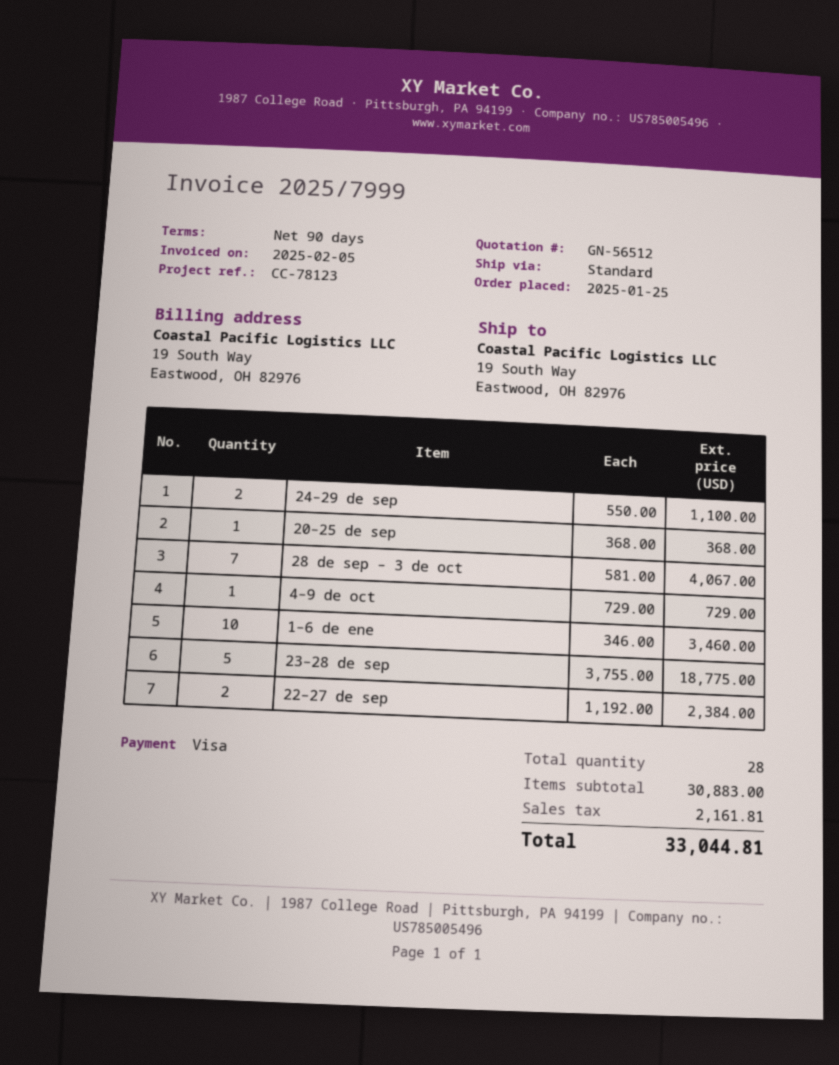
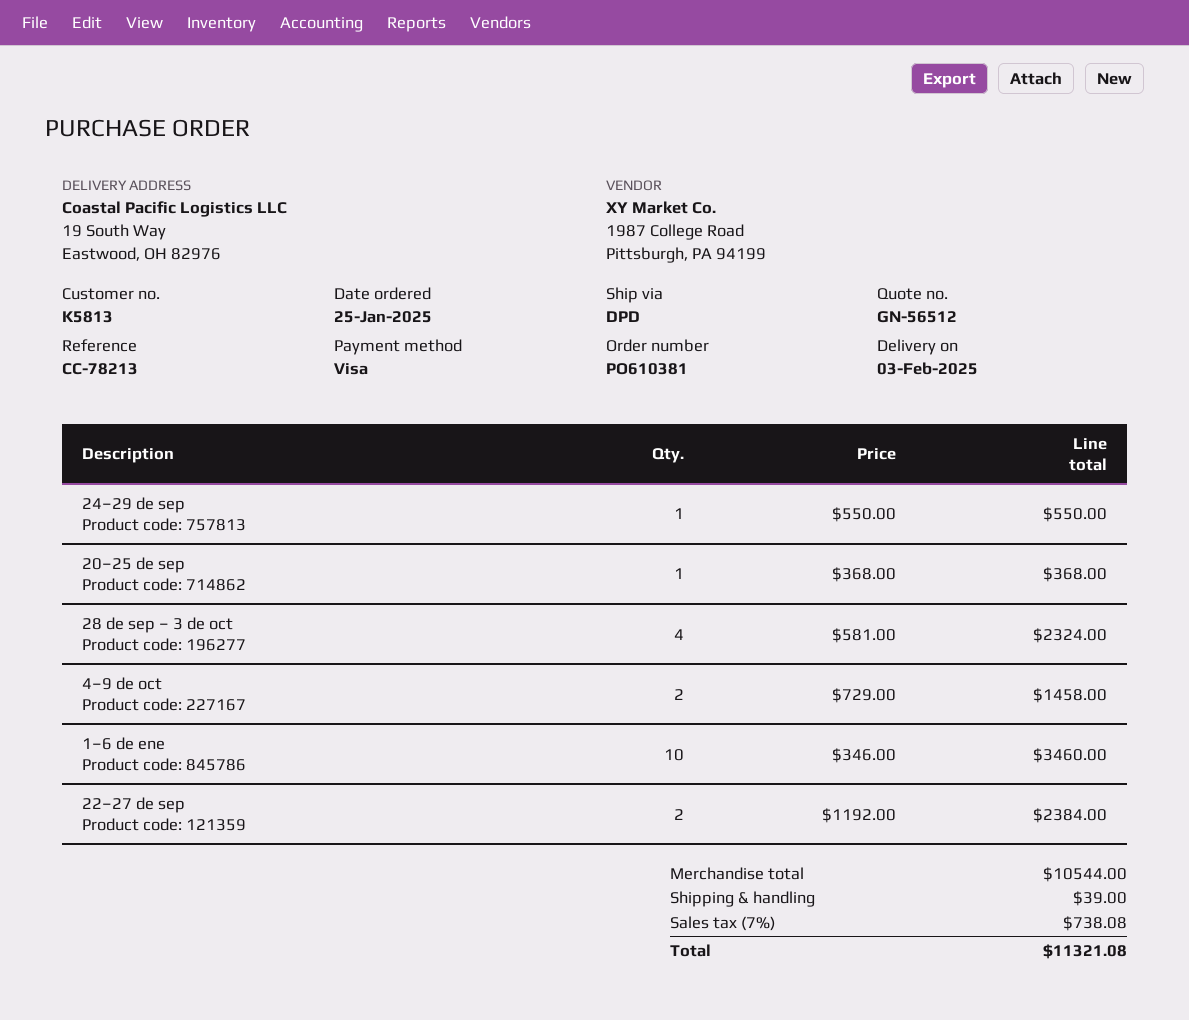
reference: CC-78123 -> CC-78213
shipping method: standard -> DPD
24–29 de sep: 2 x 550.00 = 1100.00 -> 1 x 550.00 = 550.00
28 de sep – 3 de oct: 7 x 581.00 = 4067.00 -> 4 x 581.00 = 2324.00
4–9 de oct: 1 x 729.00 = 729.00 -> 2 x 729.00 = 1458.00
23–28 de sep: 5 x 3755.00 = 18775.00 -> none
subtotal: 30883.00 -> 10544.00
shipping: none -> 39.00
tax: 2161.81 -> 738.08
total: 33044.81 -> 11321.08

